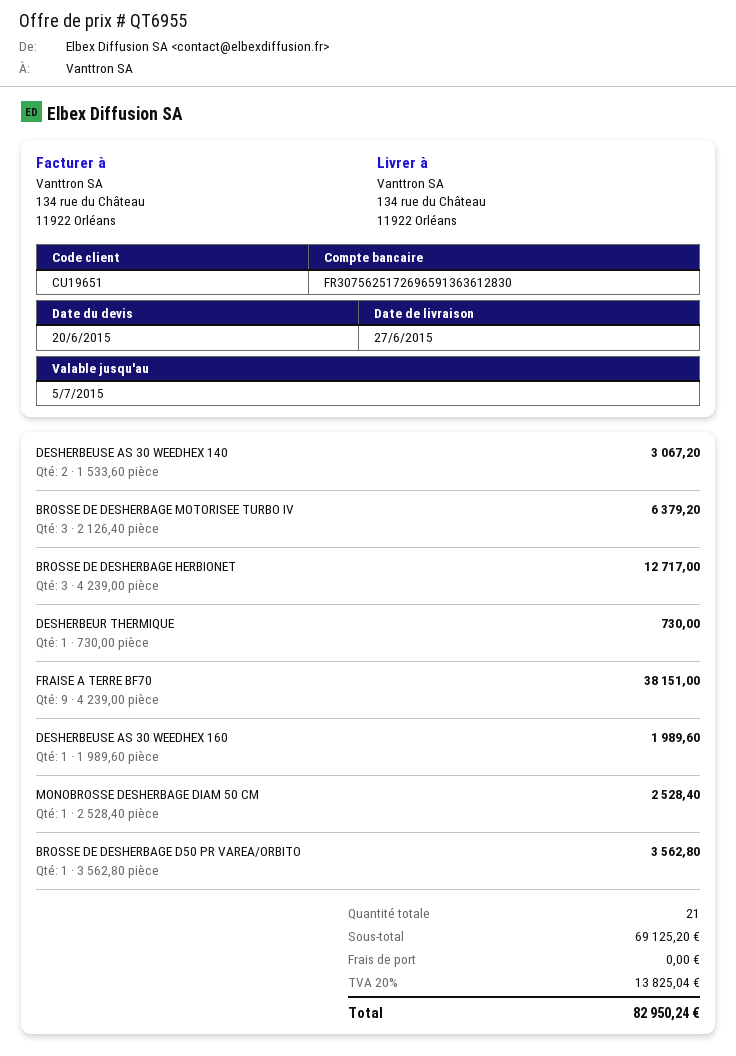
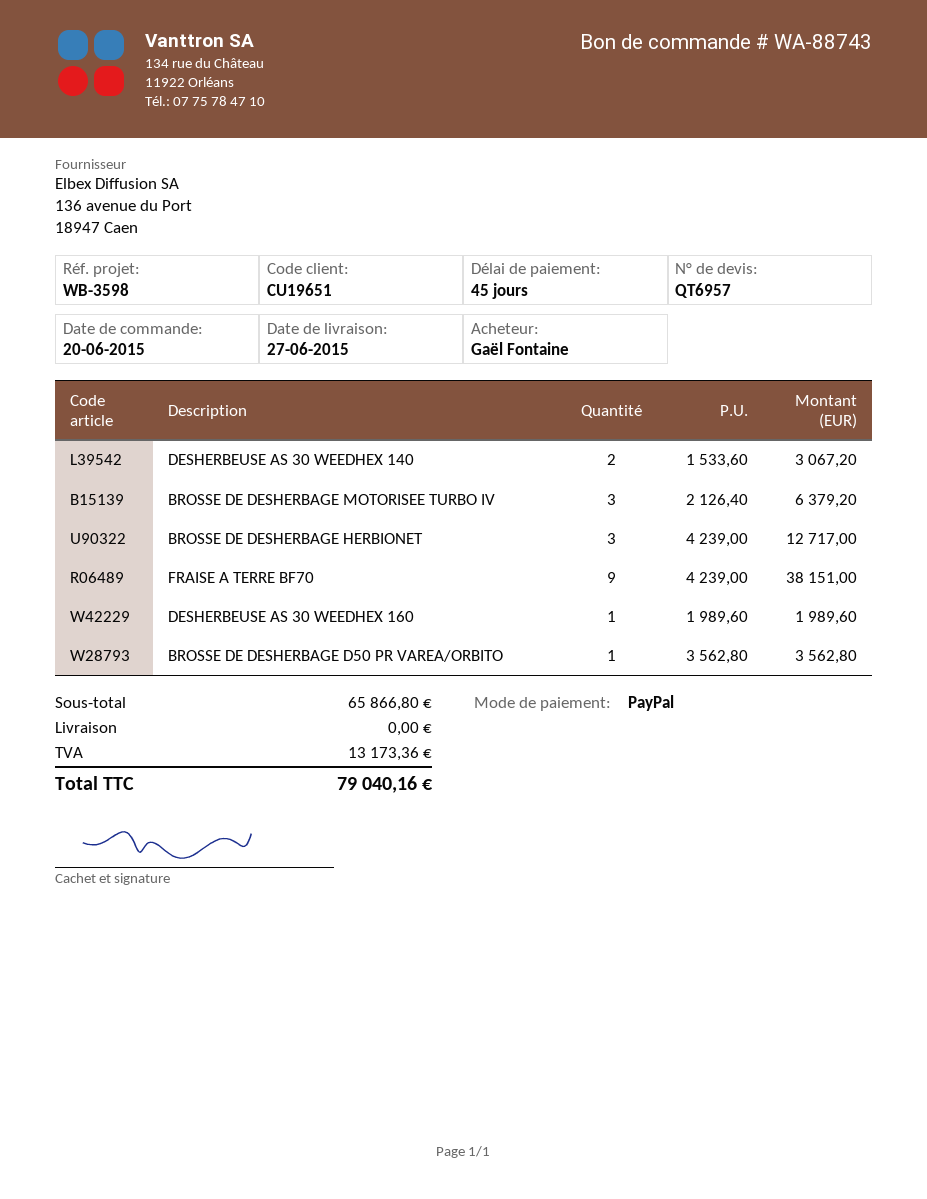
quote number: QT6955 -> QT6957
DESHERBEUR THERMIQUE: 1 x 730.00 = 730.00 -> none
MONOBROSSE DESHERBAGE DIAM 50 CM: 1 x 2528.40 = 2528.40 -> none
subtotal: 69125.20 -> 65866.80
tax: 13825.04 -> 13173.36
total: 82950.24 -> 79040.16

